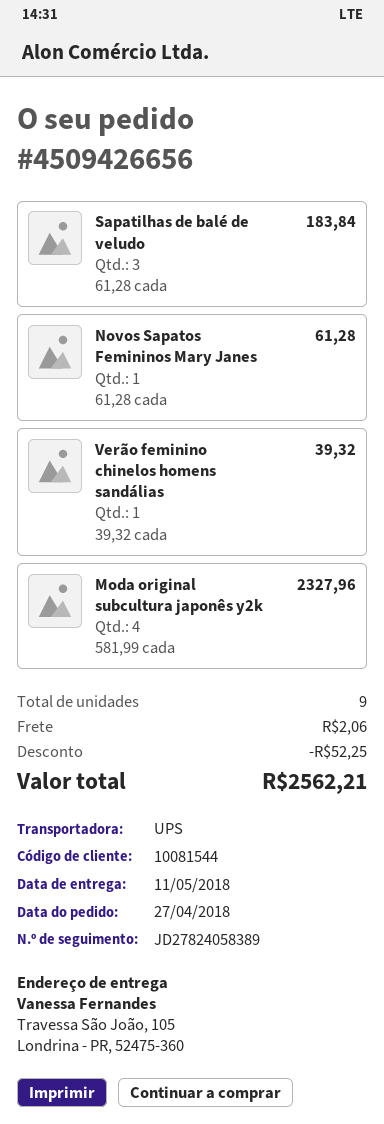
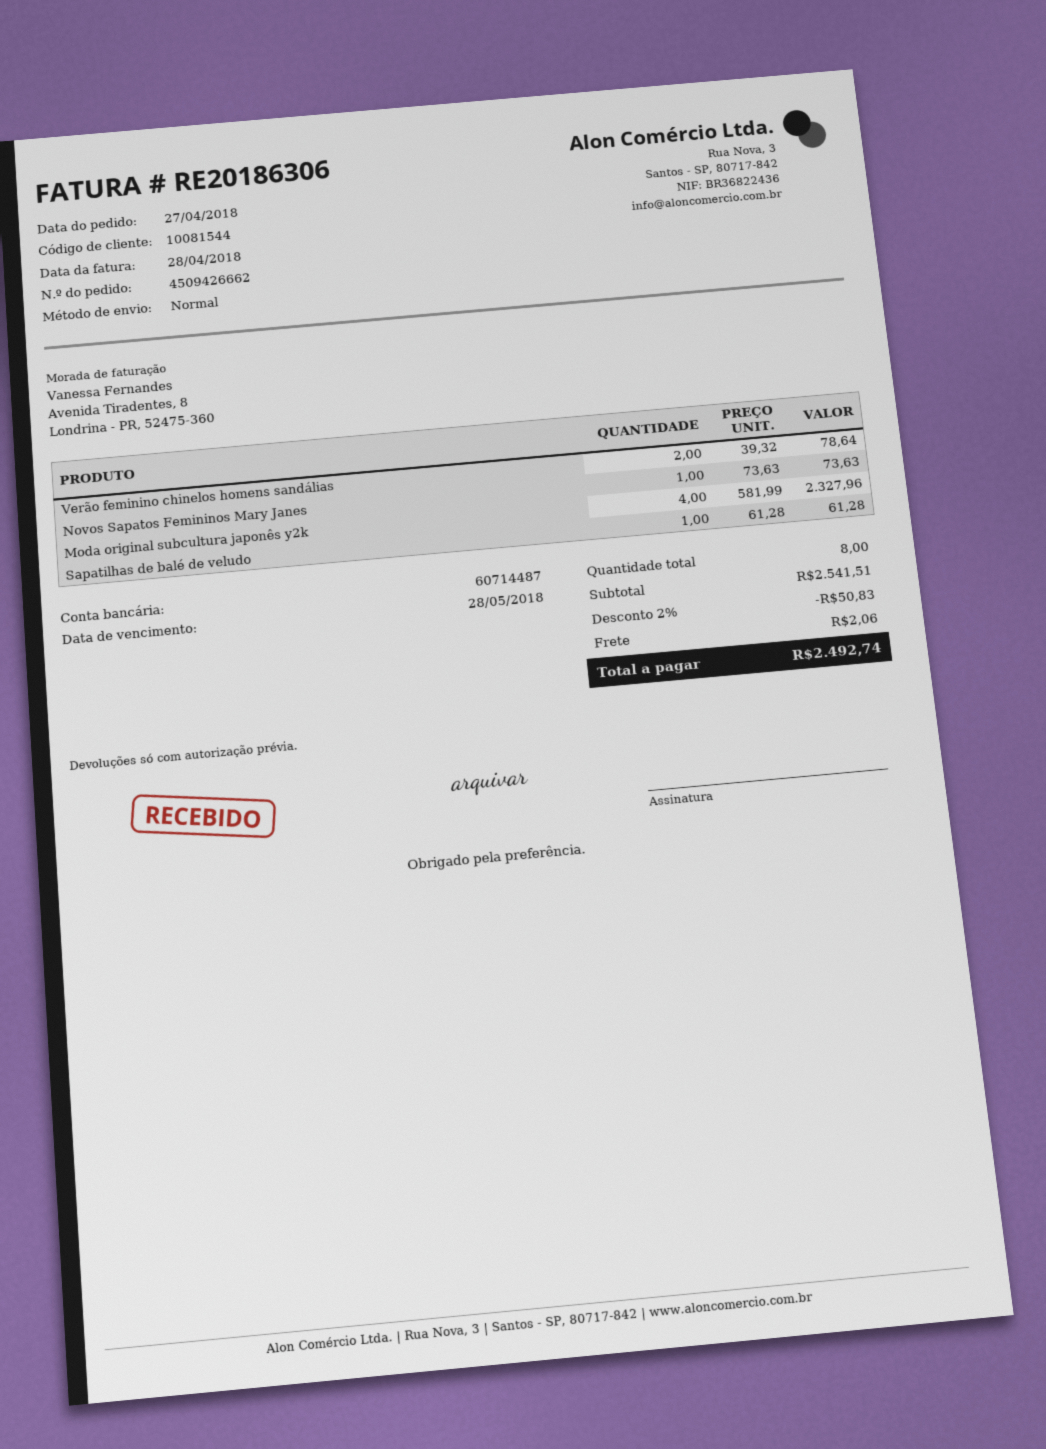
order number: 4509426656 -> 4509426662
shipping method: UPS -> standard
Sapatilhas de balé de veludo: 3 x 61.28 = 183.84 -> 1 x 61.28 = 61.28
Novos Sapatos Femininos Mary Janes: 1 x 61.28 = 61.28 -> 1 x 73.63 = 73.63
Verão feminino chinelos homens sandálias: 1 x 39.32 = 39.32 -> 2 x 39.32 = 78.64
total quantity: 9 -> 8
discount: 52.25 -> 50.83
total: 2562.21 -> 2492.74

